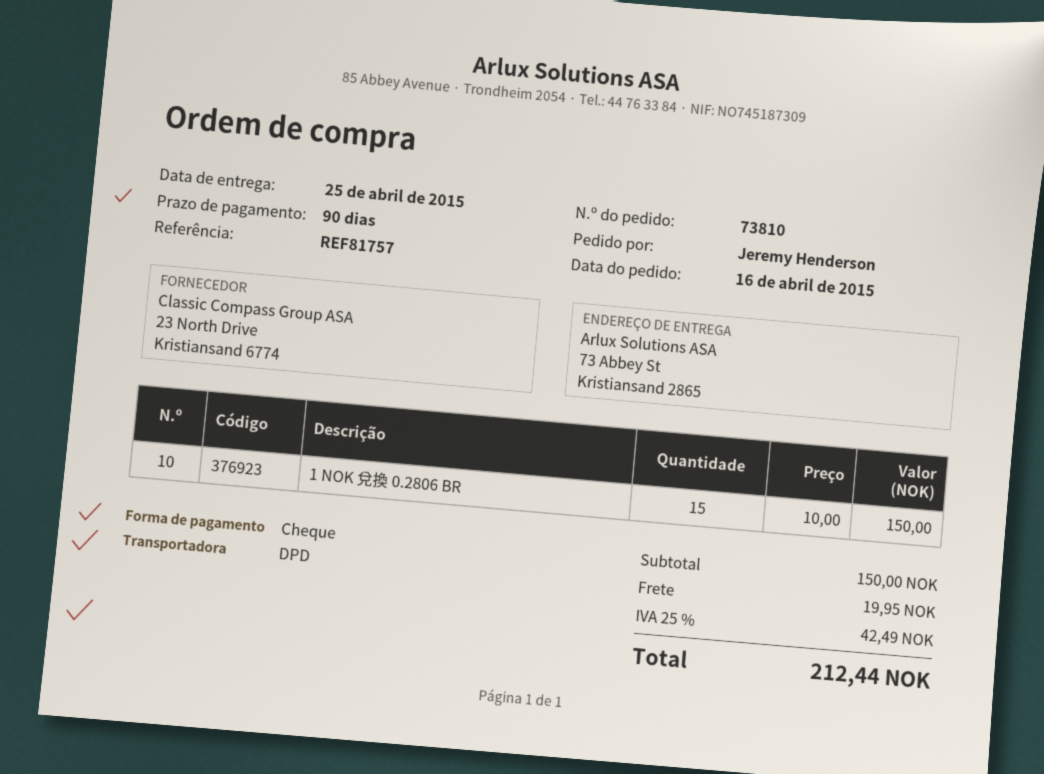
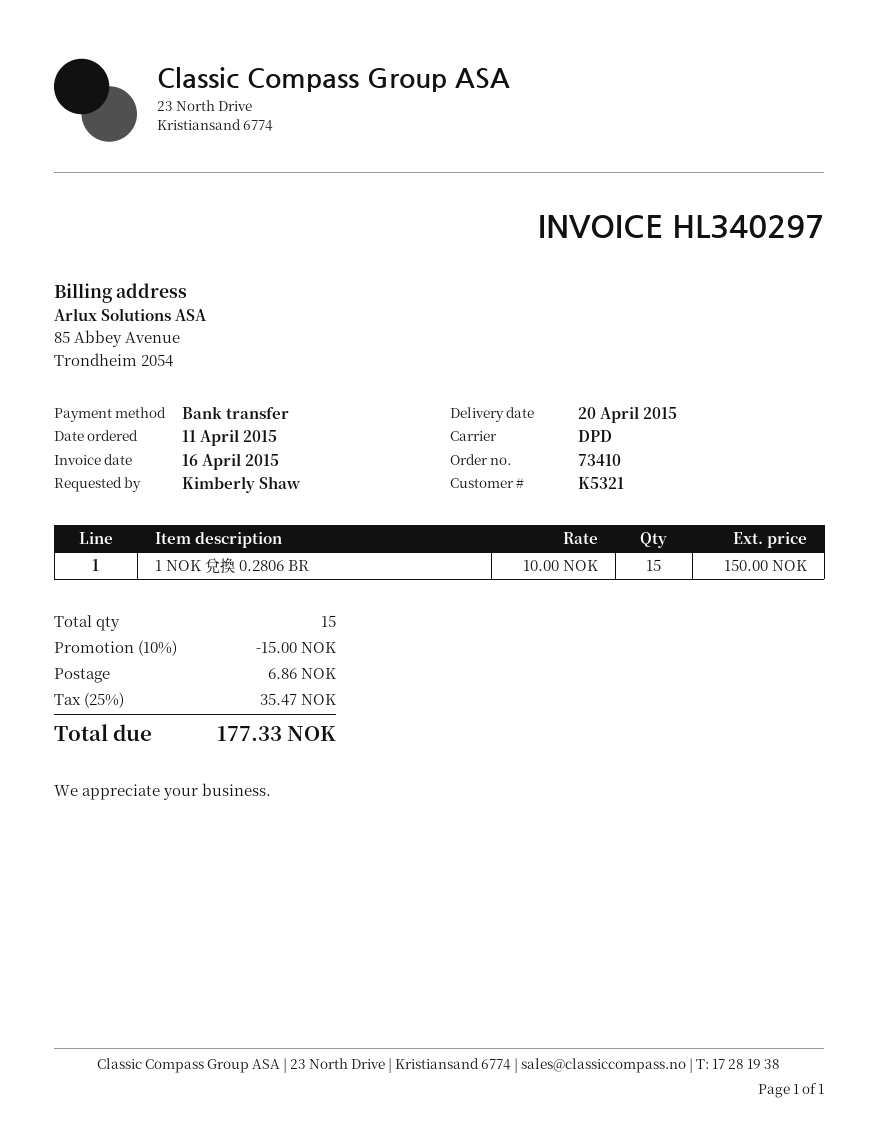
order number: 73810 -> 73410
order date: 2015-04-16 -> 2015-04-11
delivery date: 2015-04-25 -> 2015-04-20
ordered by: Jeremy Henderson -> Kimberly Shaw
payment method: cheque -> bank transfer
discount: none -> 10% = 15.00
shipping: 19.95 -> 6.86
tax: 25% = 42.49 -> 25% = 35.47
total: 212.44 -> 177.33

